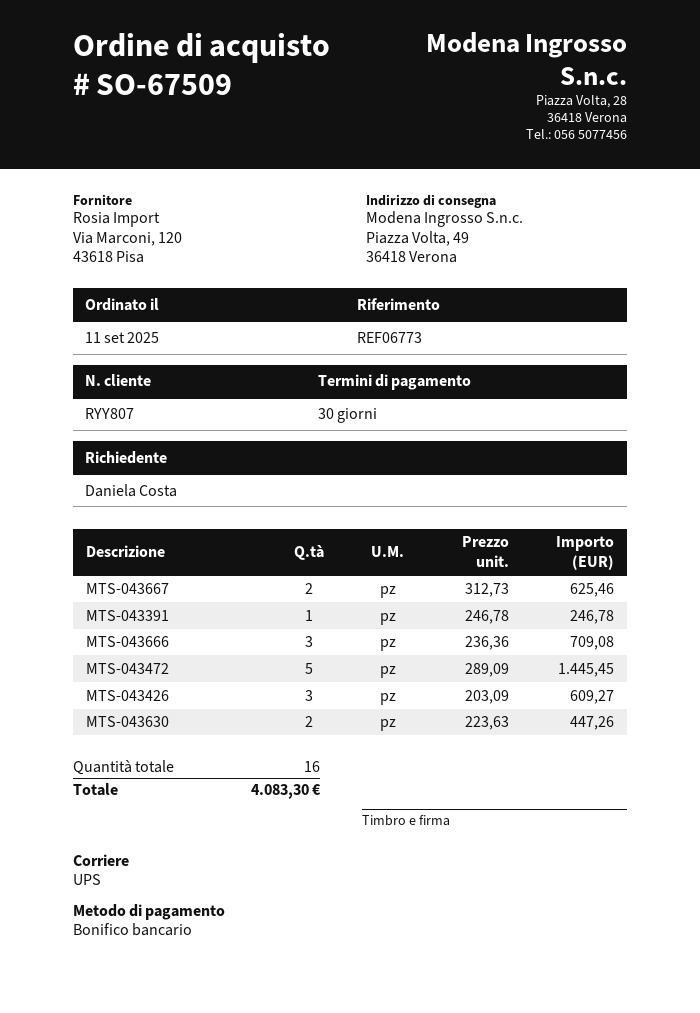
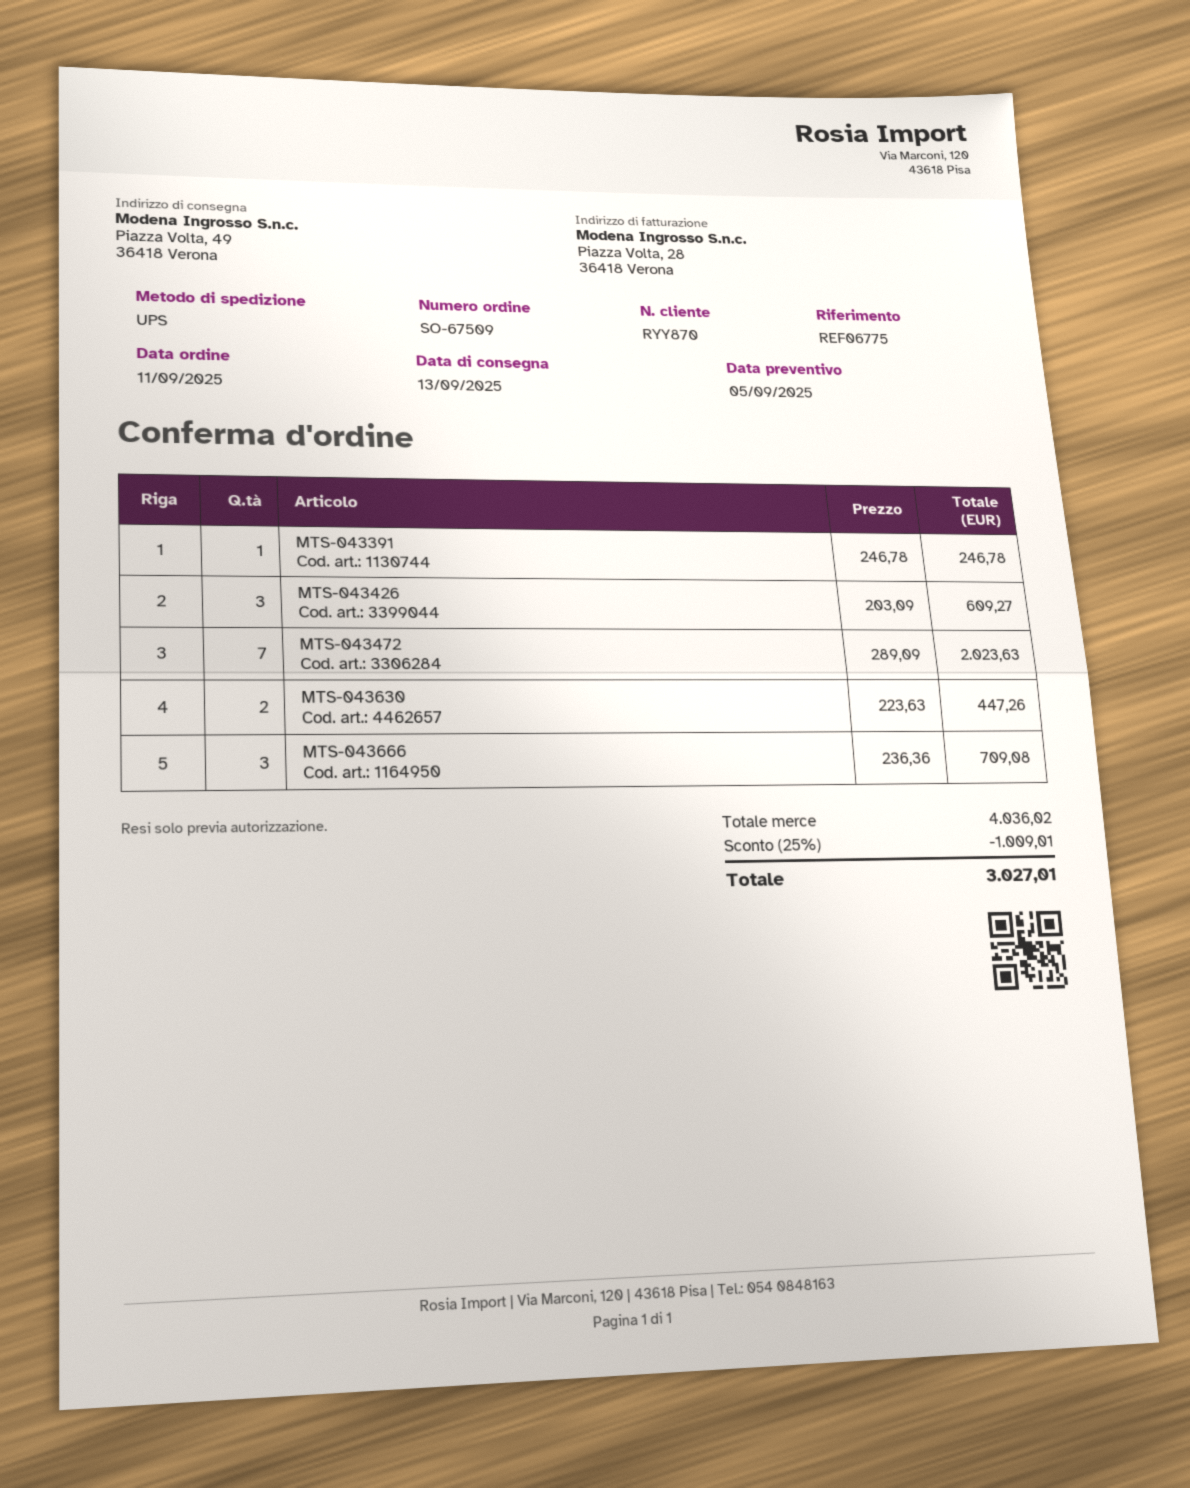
customer number: RYY807 -> RYY870
reference: REF06773 -> REF06775
MTS-043667: 2 x 312.73 = 625.46 -> none
MTS-043472: 5 x 289.09 = 1445.45 -> 7 x 289.09 = 2023.63
discount: none -> 25% = 1009.01
total: 4083.30 -> 3027.01

